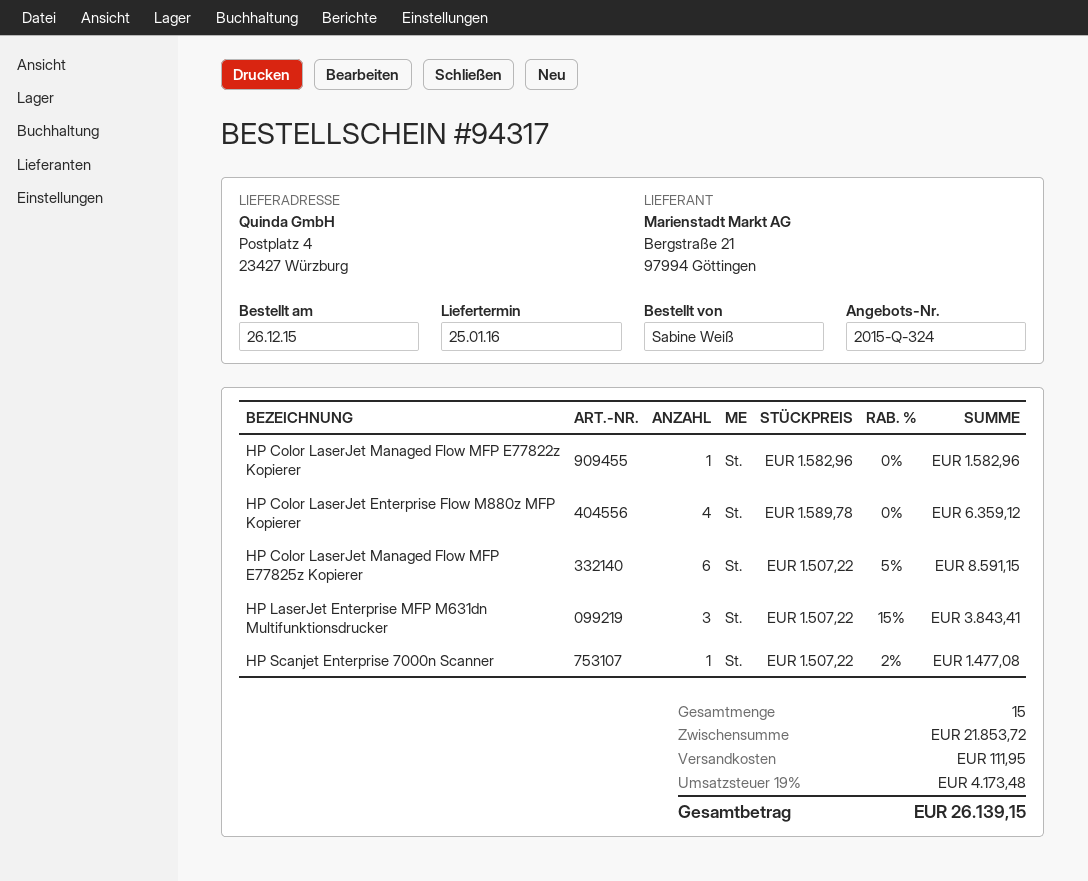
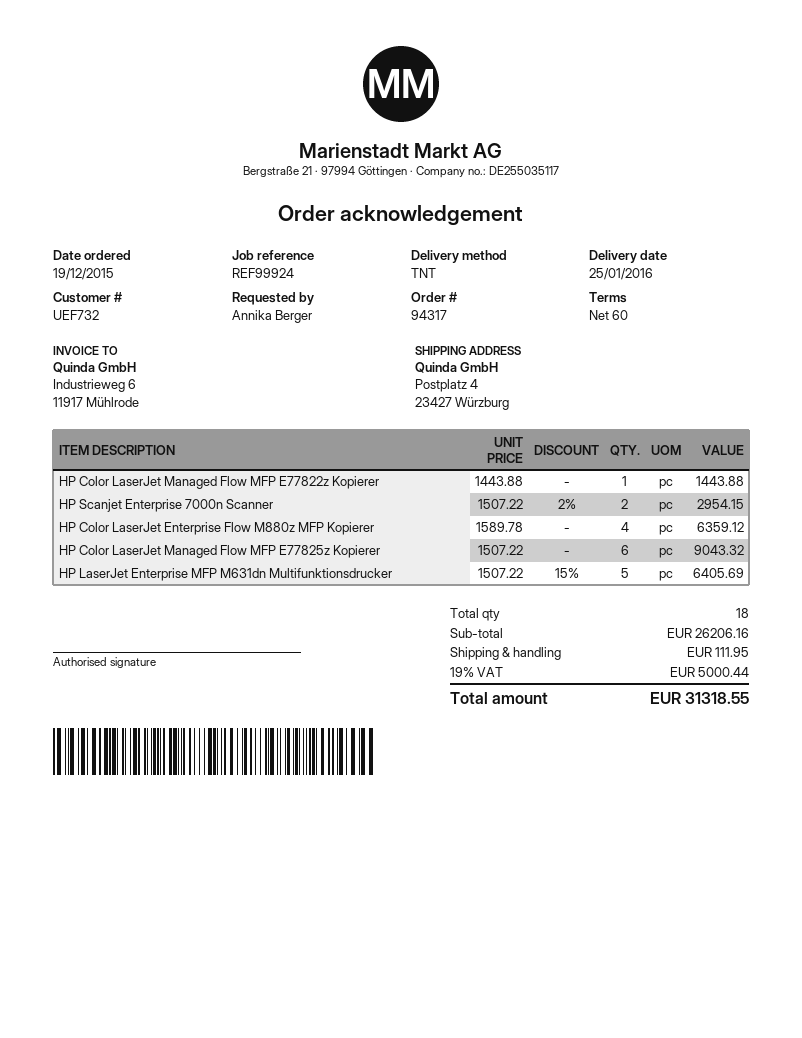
order date: 2015-12-26 -> 2015-12-19
ordered by: Sabine Weiß -> Annika Berger
HP Color LaserJet Managed Flow MFP E77822z Kopierer: 1 x 1582.96 = 1582.96 -> 1 x 1443.88 = 1443.88
HP Color LaserJet Managed Flow MFP E77825z Kopierer: 6 x 1507.22 - 5% = 8591.15 -> 6 x 1507.22 = 9043.32
HP LaserJet Enterprise MFP M631dn Multifunktionsdrucker: 3 x 1507.22 - 15% = 3843.41 -> 5 x 1507.22 - 15% = 6405.69
HP Scanjet Enterprise 7000n Scanner: 1 x 1507.22 - 2% = 1477.08 -> 2 x 1507.22 - 2% = 2954.15
total quantity: 15 -> 18
subtotal: 21853.72 -> 26206.16
tax: 19% = 4173.48 -> 19% = 5000.44
total: 26139.15 -> 31318.55

